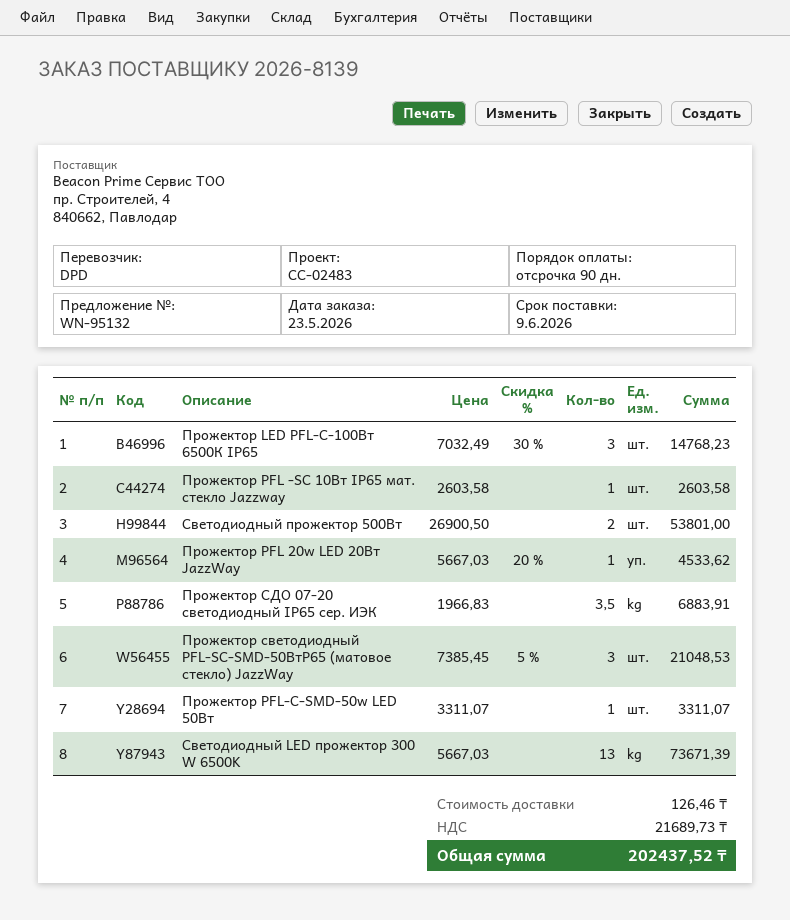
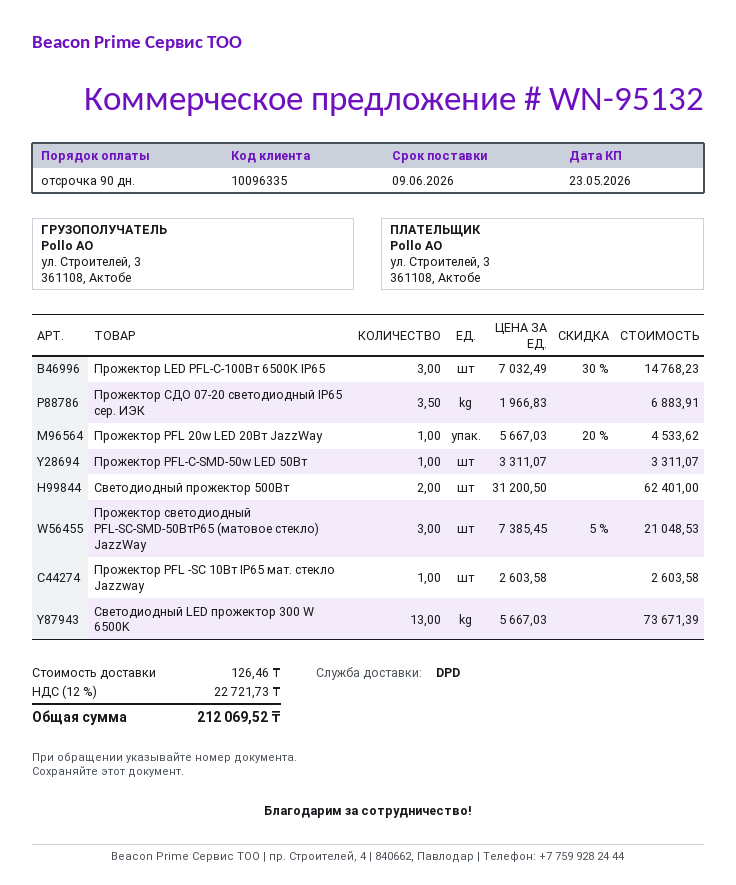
Светодиодный прожектор 500Вт: 2 x 26900.50 = 53801.00 -> 2 x 31200.50 = 62401.00
tax: 21689.73 -> 22721.73
total: 202437.52 -> 212069.52

